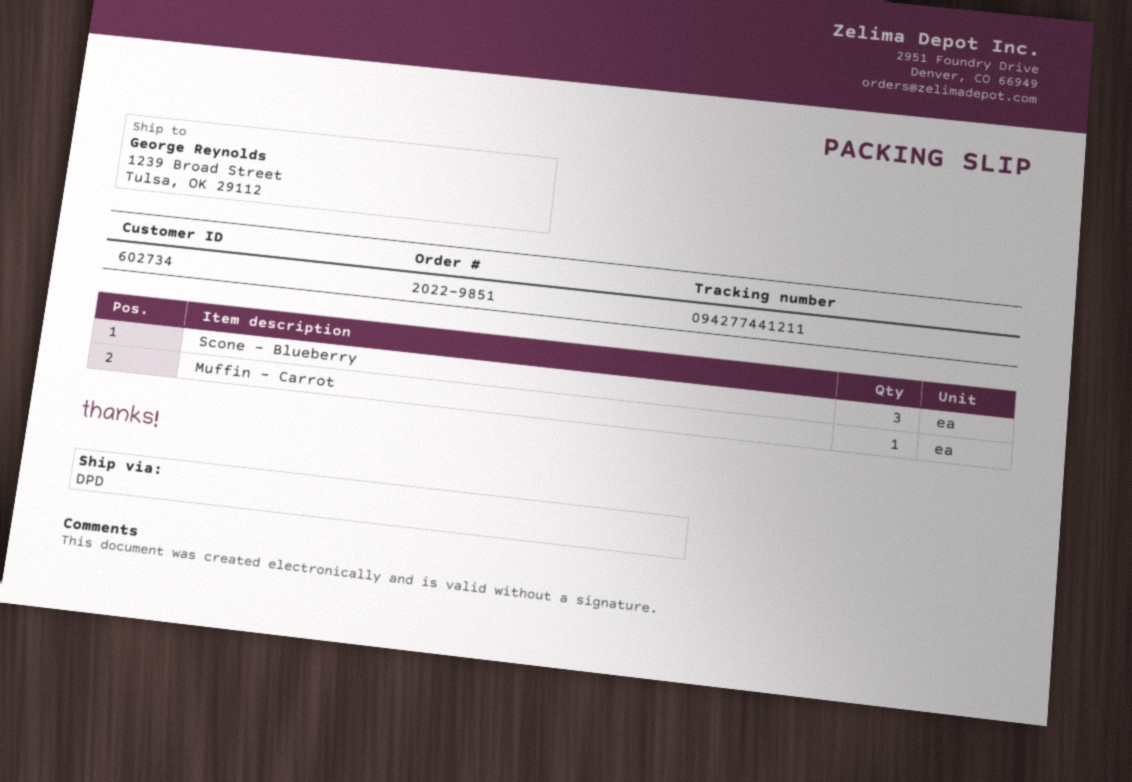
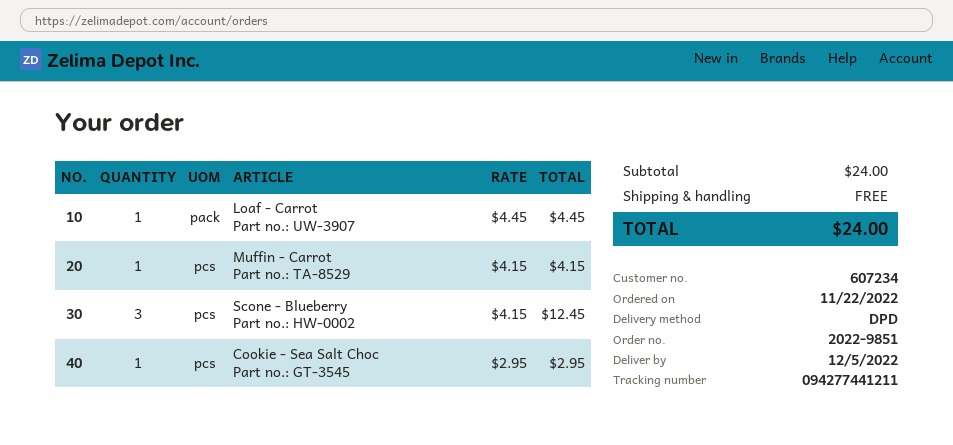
customer number: 602734 -> 607234
Loaf - Carrot: none -> 1
Cookie - Sea Salt Choc: none -> 1

